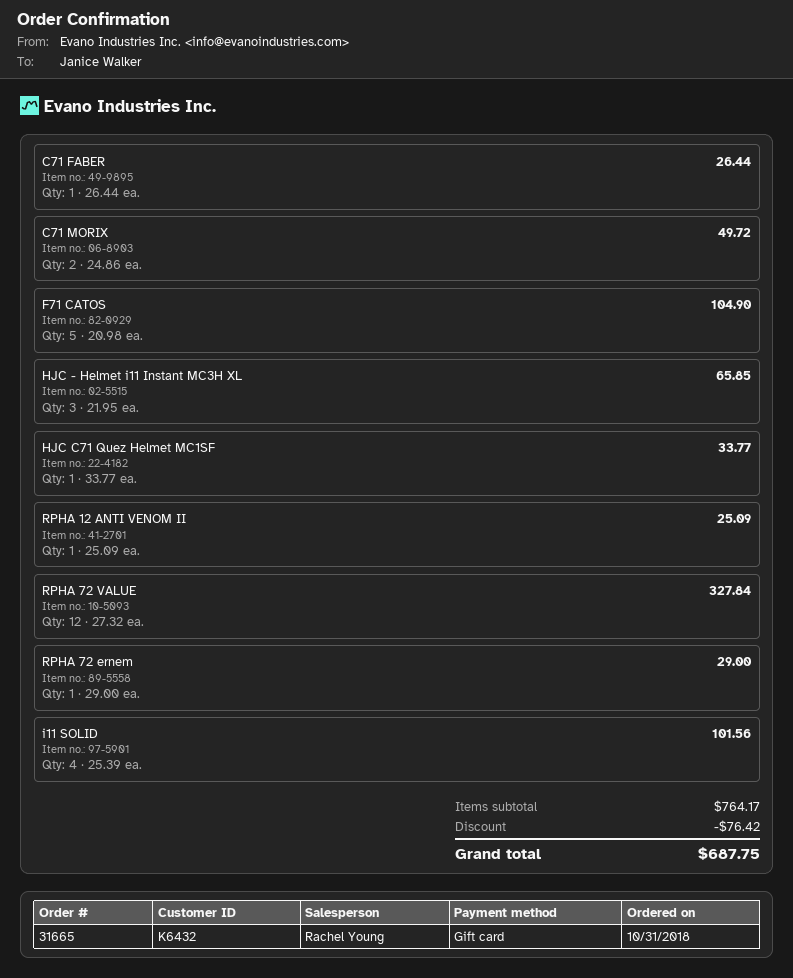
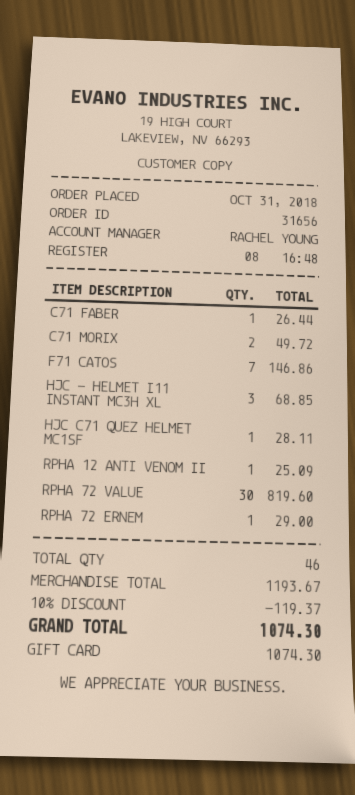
order number: 31665 -> 31656
F71 CATOS: 5 for 104.90 -> 7 for 146.86
HJC - Helmet i11 Instant MC3H XL: 3 for 65.85 -> 3 for 68.85
HJC C71 Quez Helmet MC1SF: 1 for 33.77 -> 1 for 28.11
RPHA 72 VALUE: 12 for 327.84 -> 30 for 819.60
i11 SOLID: 4 for 101.56 -> none
subtotal: 764.17 -> 1193.67
discount: 76.42 -> 119.37
total: 687.75 -> 1074.30

